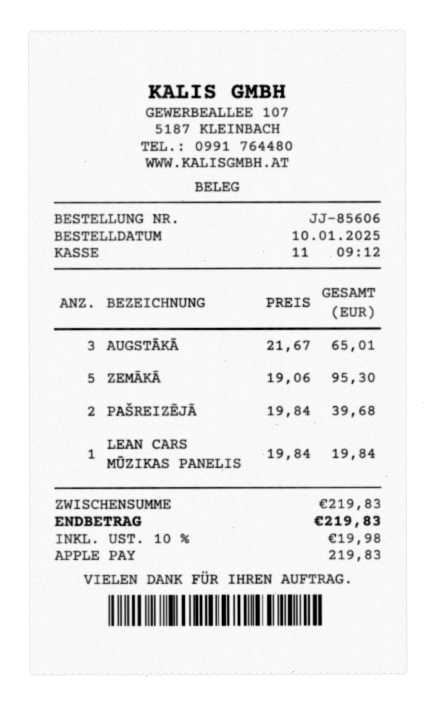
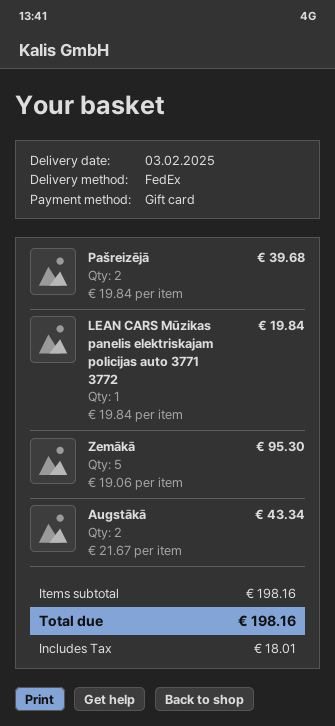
payment method: Apple Pay -> gift card
AUGSTĀKĀ: 3 x 21.67 = 65.01 -> 2 x 21.67 = 43.34
subtotal: 219.83 -> 198.16
tax: 19.98 -> 18.01
total: 219.83 -> 198.16

